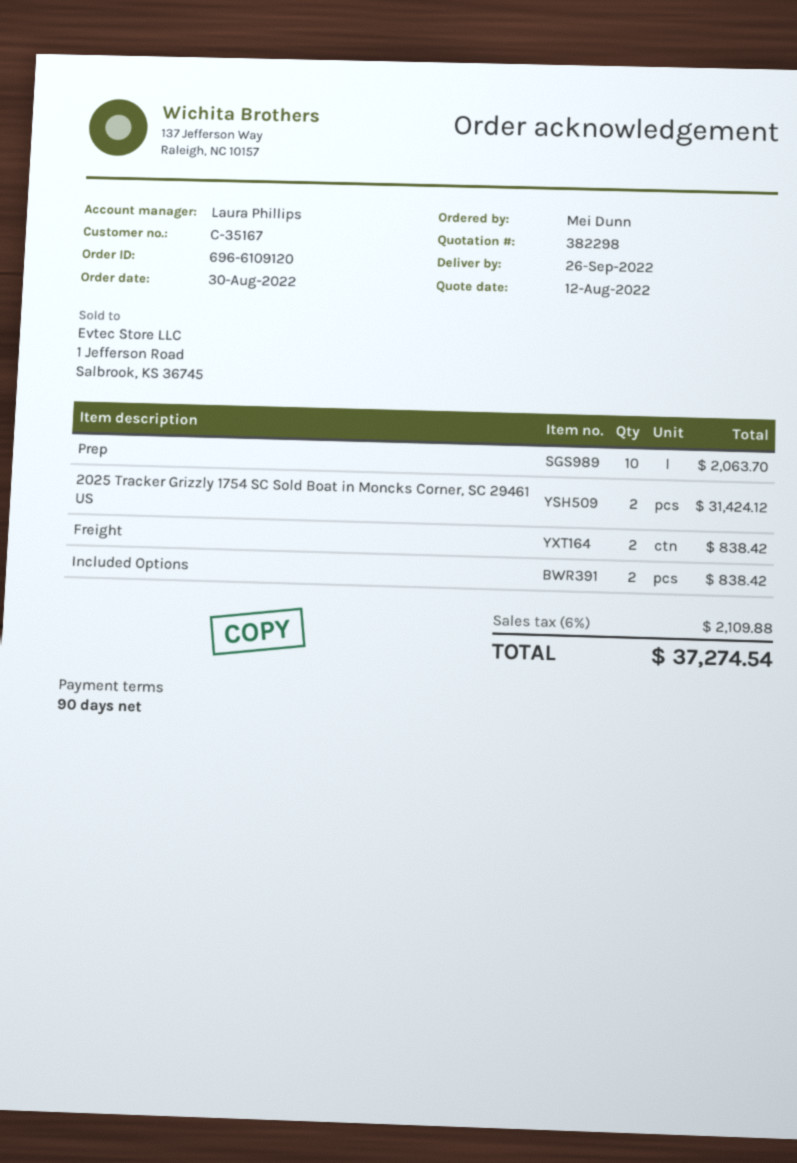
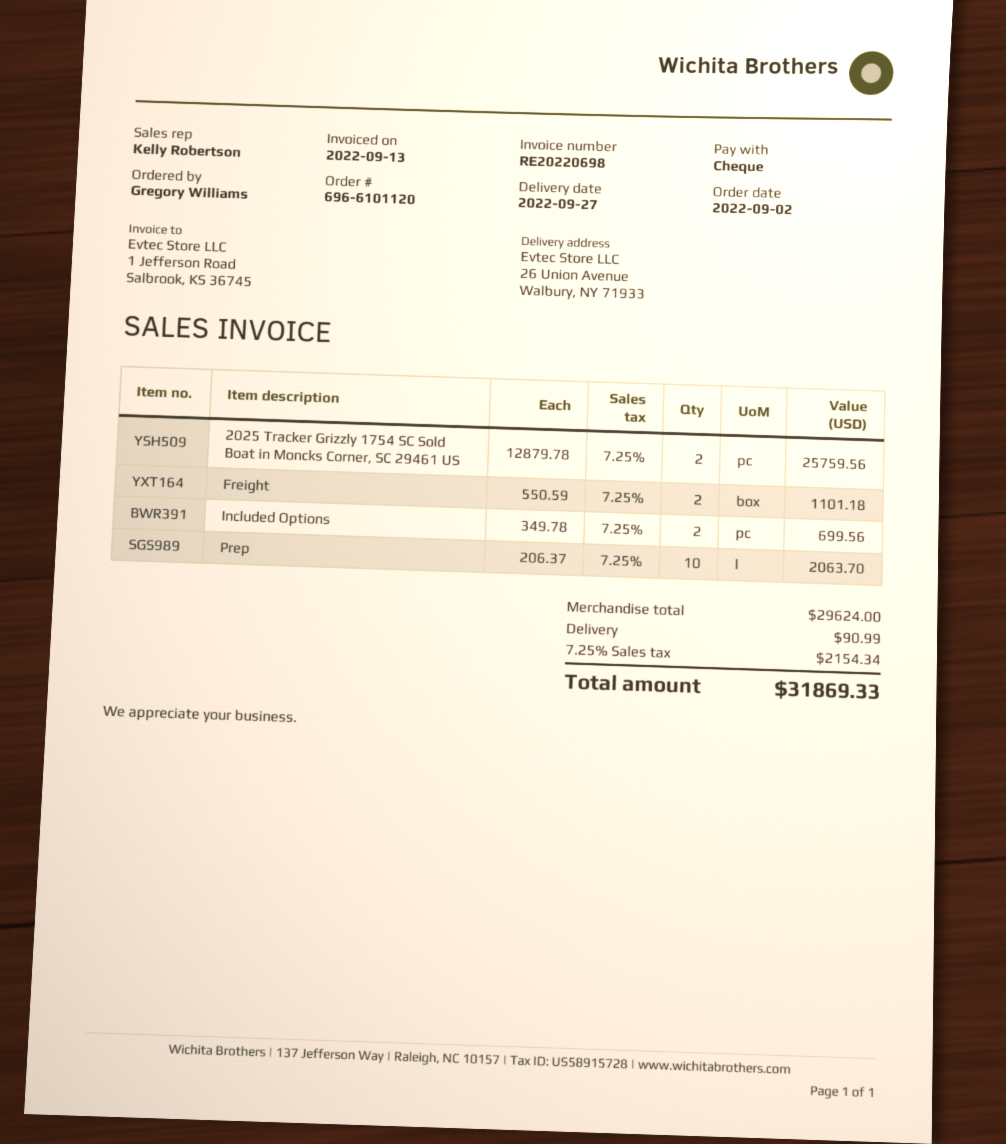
order number: 696-6109120 -> 696-6101120
order date: 2022-08-30 -> 2022-09-02
delivery date: 2022-09-26 -> 2022-09-27
ordered by: Mei Dunn -> Gregory Williams
sales rep: Laura Phillips -> Kelly Robertson
2025 Tracker Grizzly 1754 SC Sold Boat in Moncks Corner, SC 29461 US: 2 for 31424.12 -> 2 for 25759.56
Freight: 2 for 838.42 -> 2 for 1101.18
Included Options: 2 for 838.42 -> 2 for 699.56
shipping: none -> 90.99
tax: 6% = 2109.88 -> 7.25% = 2154.34
total: 37274.54 -> 31869.33

